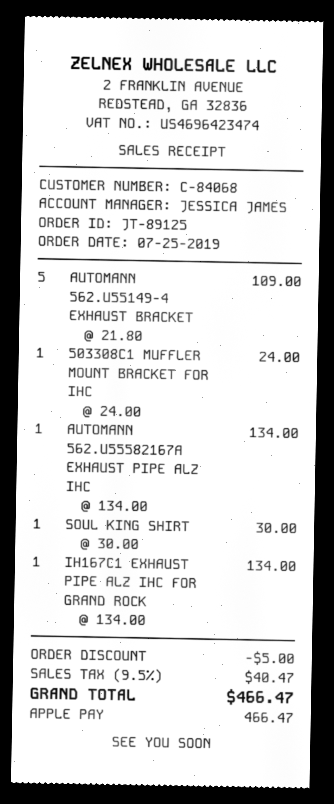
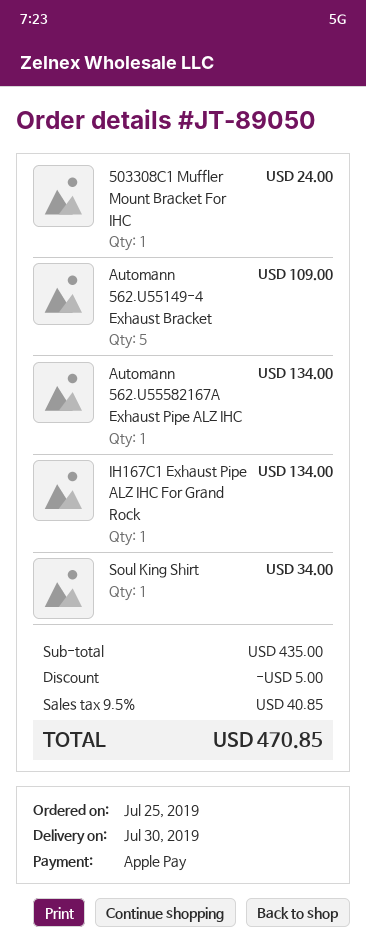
order number: JT-89125 -> JT-89050
SOUL KING SHIRT: 1 for 30.00 -> 1 for 34.00
tax: 9.5% = 40.47 -> 9.5% = 40.85
total: 466.47 -> 470.85

